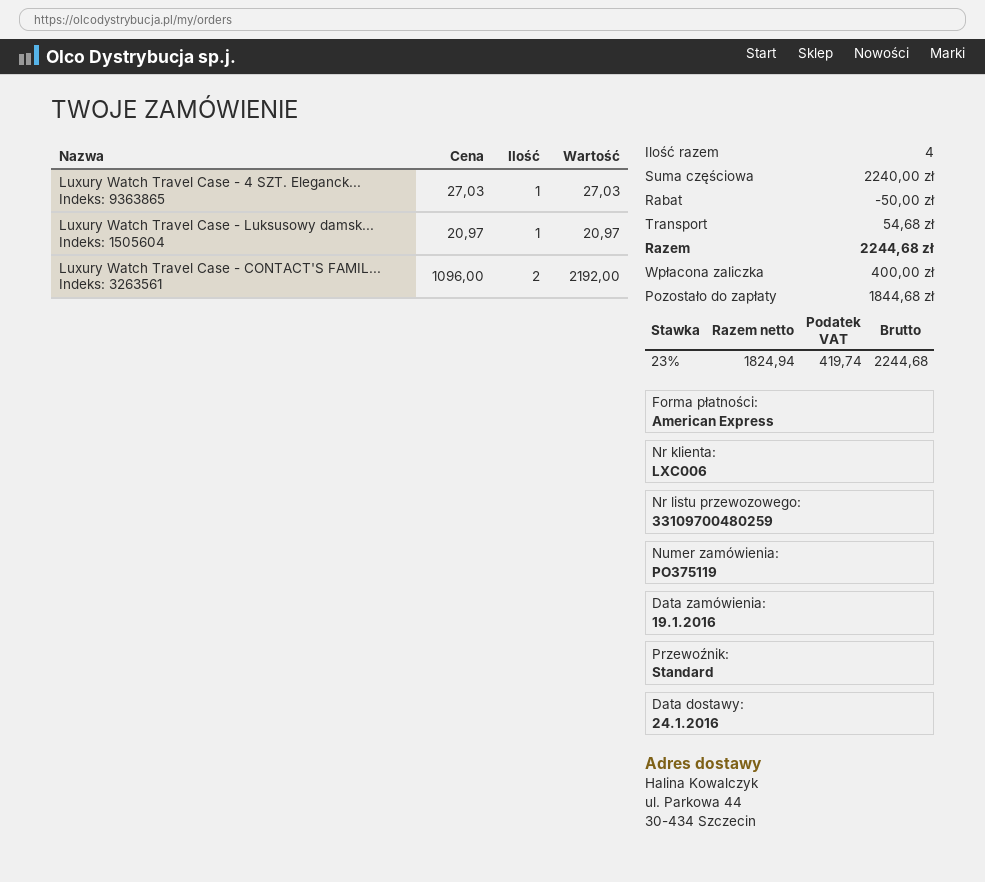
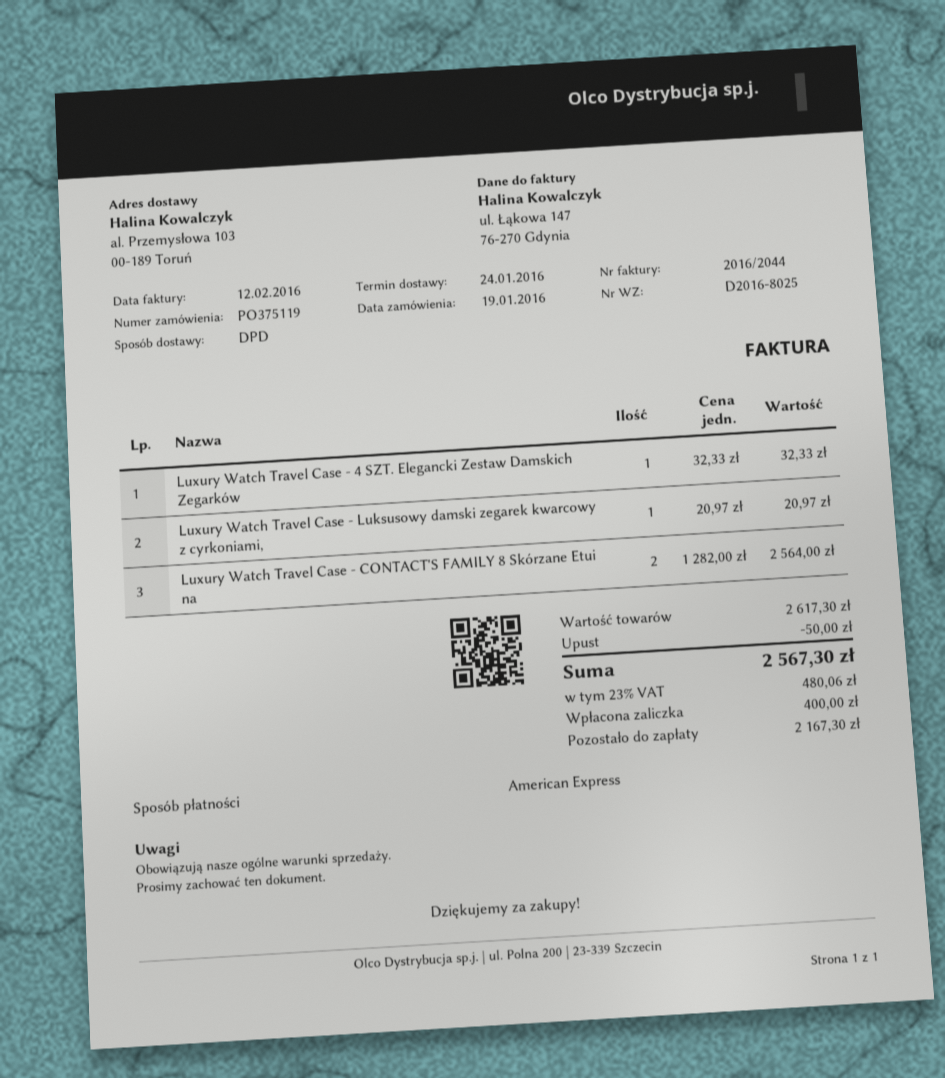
shipping method: standard -> DPD
ship to: ul. Parkowa 44, 30-434 Szczecin -> al. Przemysłowa 103, 00-189 Toruń
Luxury Watch Travel Case - 4 SZT. Eleganck...: 1 x 27.03 = 27.03 -> 1 x 32.33 = 32.33
Luxury Watch Travel Case - CONTACT'S FAMIL...: 2 x 1096.00 = 2192.00 -> 2 x 1282.00 = 2564.00
subtotal: 2240.00 -> 2617.30
shipping: 54.68 -> none
tax: 23% = 419.74 -> 23% = 480.06
total: 2244.68 -> 2567.30
balance: 1844.68 -> 2167.30

